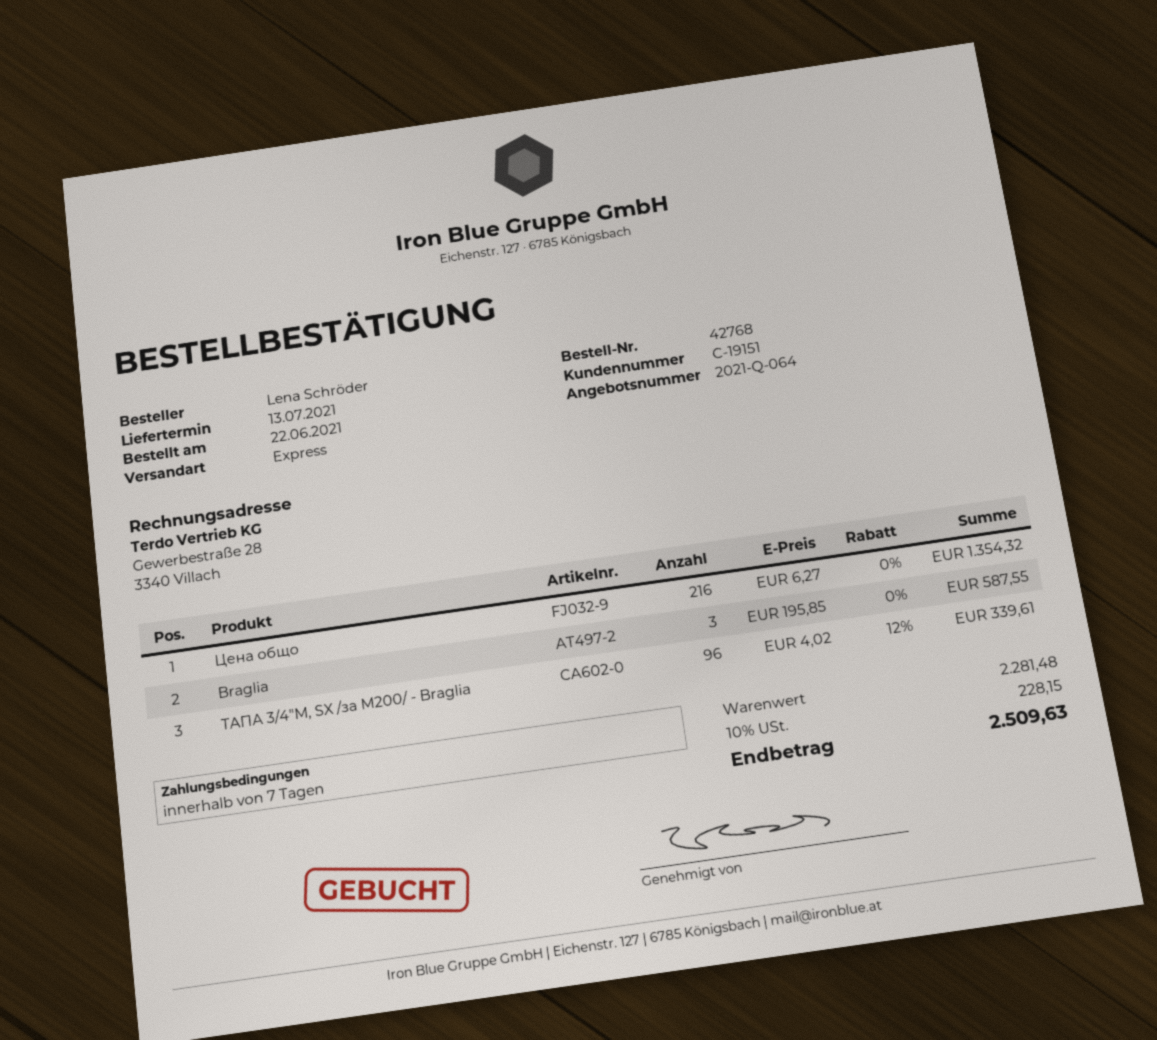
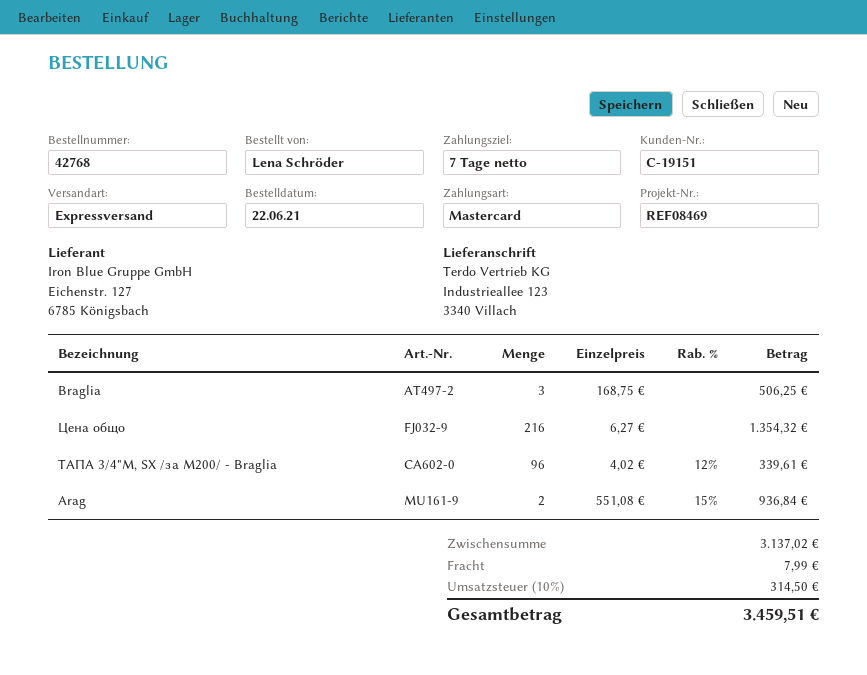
Braglia: 3 x 195.85 = 587.55 -> 3 x 168.75 = 506.25
Arag: none -> 2 x 551.08 - 15% = 936.84
subtotal: 2281.48 -> 3137.02
shipping: none -> 7.99
tax: 10% = 228.15 -> 10% = 314.50
total: 2509.63 -> 3459.51

